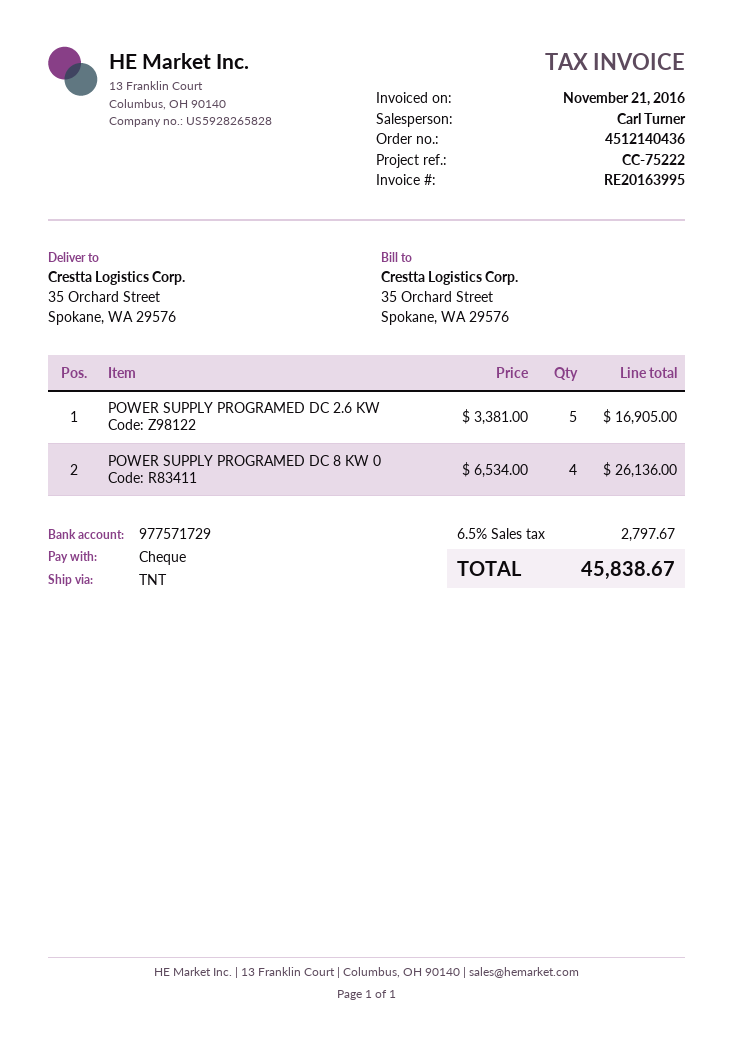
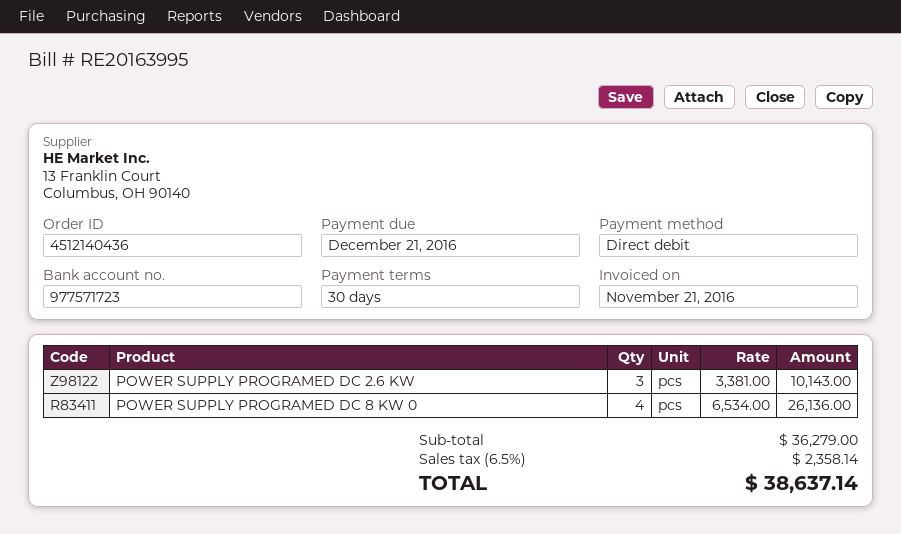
payment method: cheque -> direct debit
bank account: 977571729 -> 977571723
POWER SUPPLY PROGRAMED DC 2.6 KW: 5 x 3381.00 = 16905.00 -> 3 x 3381.00 = 10143.00
tax: 6.5% = 2797.67 -> 6.5% = 2358.14
total: 45838.67 -> 38637.14

